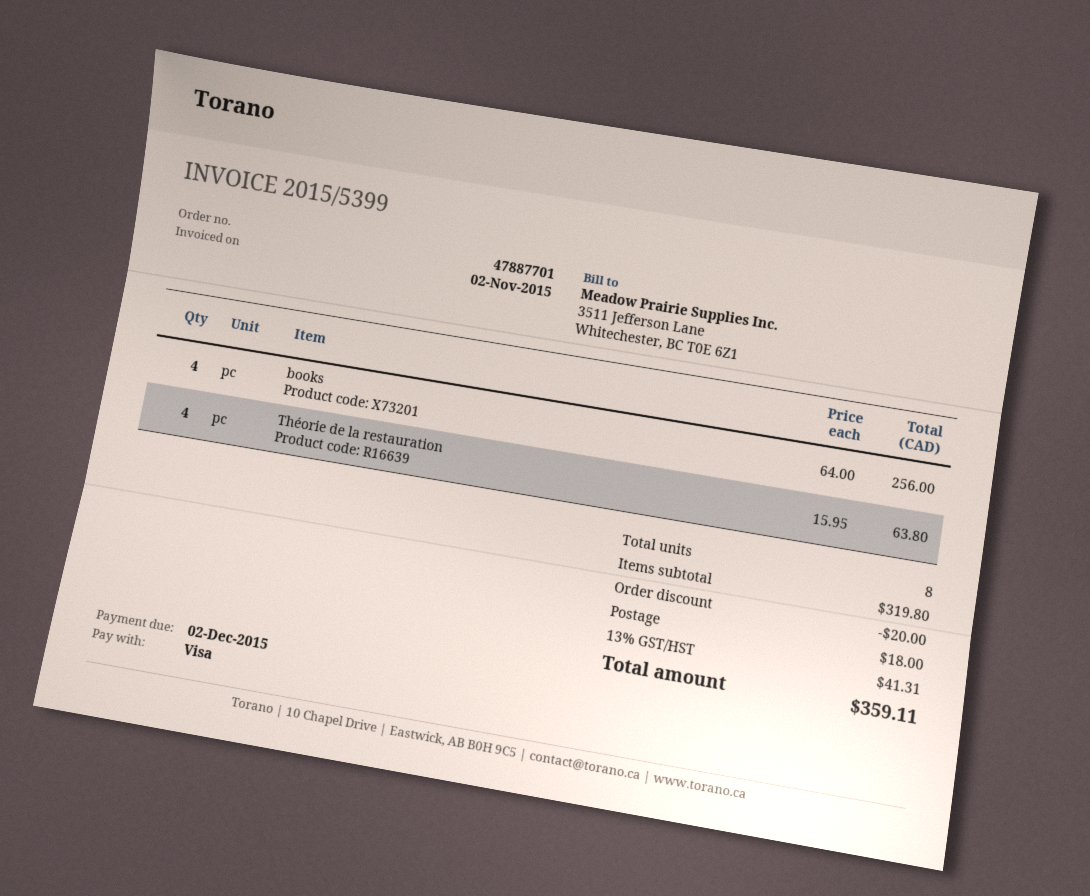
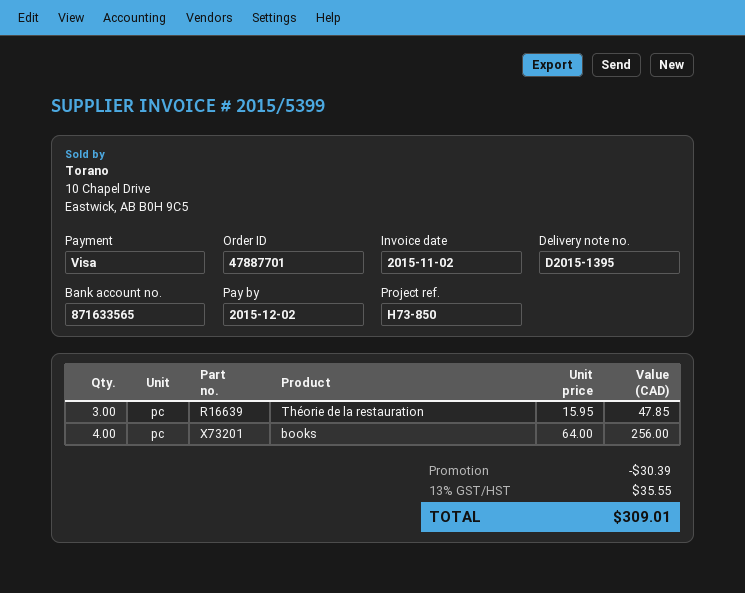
Théorie de la restauration: 4 x 15.95 = 63.80 -> 3 x 15.95 = 47.85
discount: 20.00 -> 30.39
shipping: 18.00 -> none
tax: 13% = 41.31 -> 13% = 35.55
total: 359.11 -> 309.01

